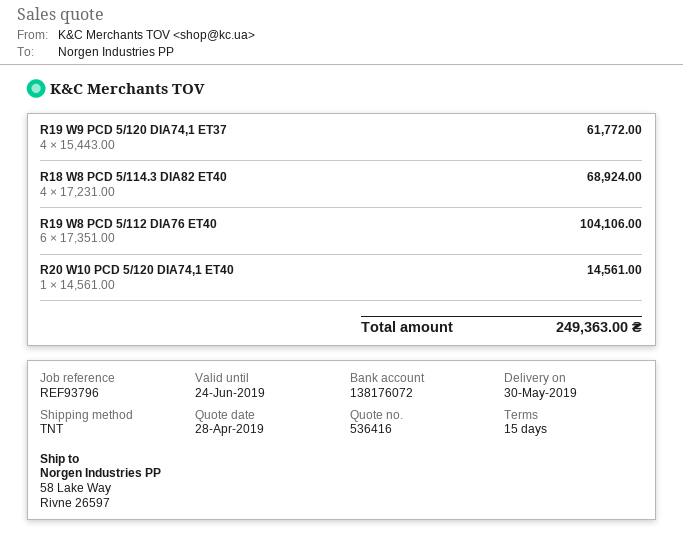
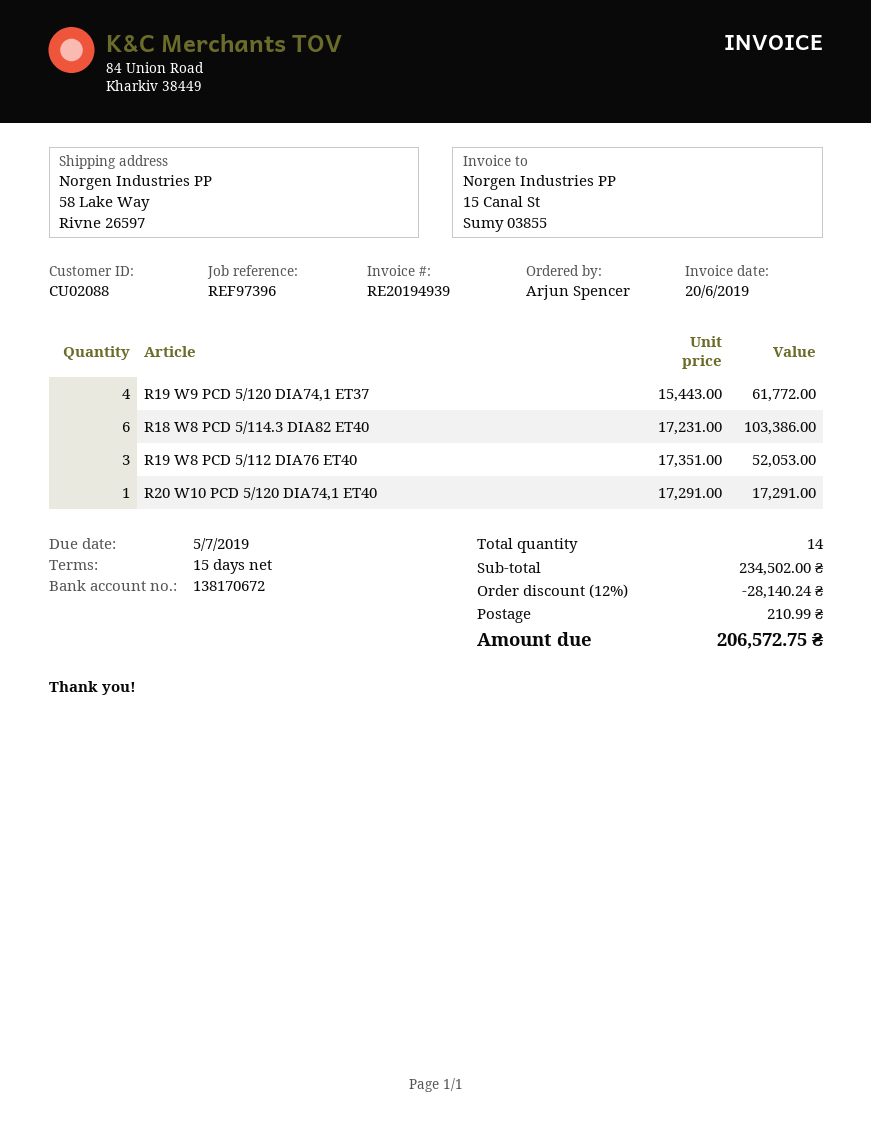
reference: REF93796 -> REF97396
bank account: 138176072 -> 138170672
R18 W8 PCD 5/114.3 DIA82 ET40: 4 x 17231.00 = 68924.00 -> 6 x 17231.00 = 103386.00
R19 W8 PCD 5/112 DIA76 ET40: 6 x 17351.00 = 104106.00 -> 3 x 17351.00 = 52053.00
R20 W10 PCD 5/120 DIA74,1 ET40: 1 x 14561.00 = 14561.00 -> 1 x 17291.00 = 17291.00
discount: none -> 12% = 28140.24
shipping: none -> 210.99
total: 249363.00 -> 206572.75

